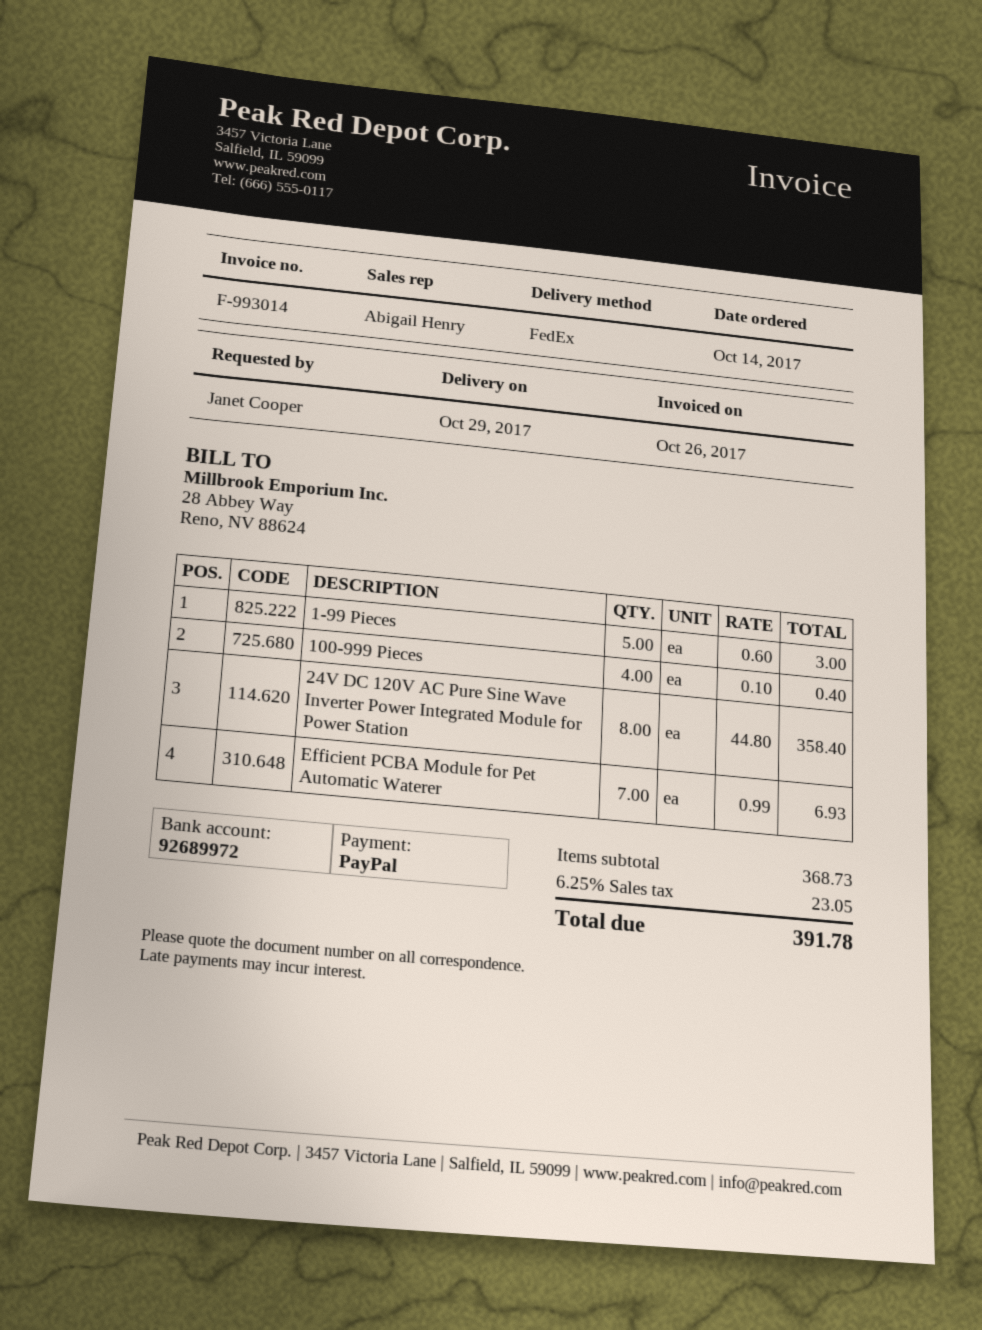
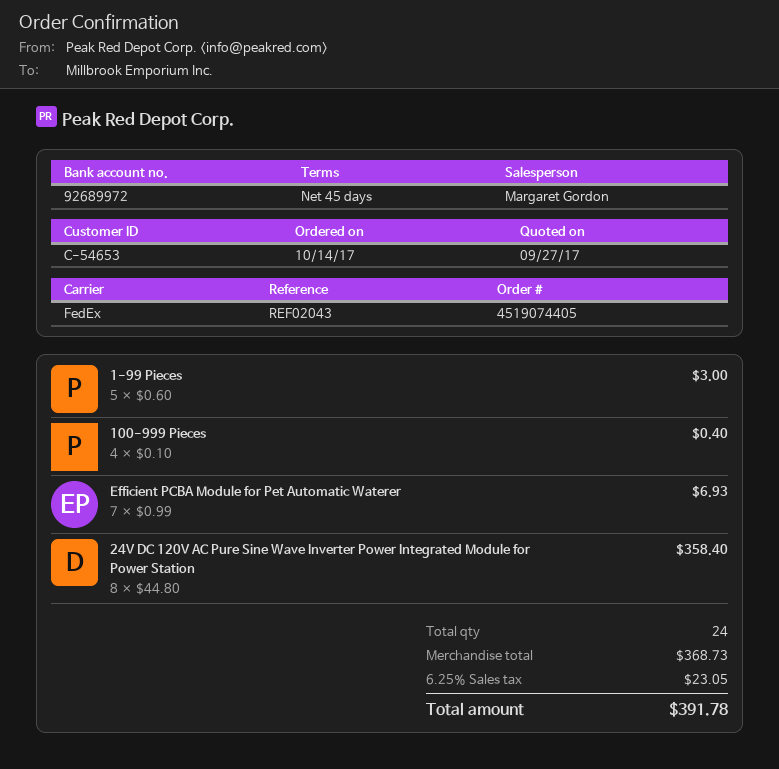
sales rep: Abigail Henry -> Margaret Gordon

